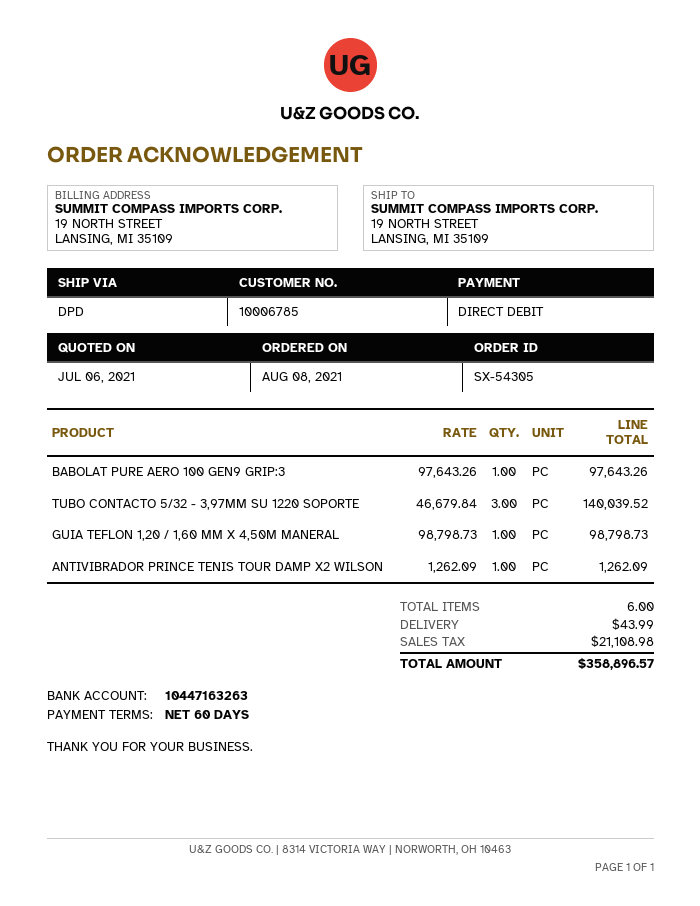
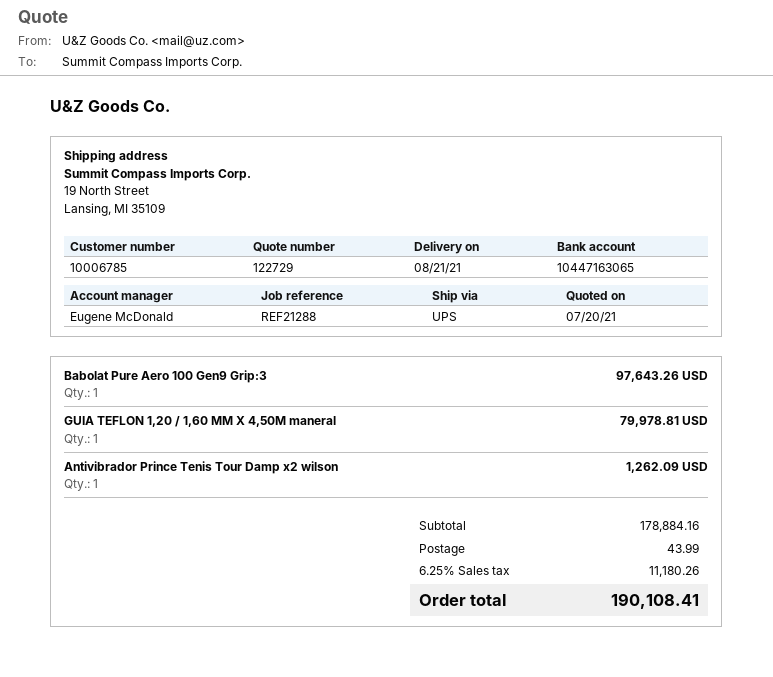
quote date: 2021-07-06 -> 2021-07-20
bank account: 10447163263 -> 10447163065
shipping method: DPD -> UPS
TUBO CONTACTO 5/32 - 3,97MM SU 1220 SOPORTE: 3 for 140039.52 -> none
GUIA TEFLON 1,20 / 1,60 MM X 4,50M MANERAL: 1 for 98798.73 -> 1 for 79978.81
tax: 21108.98 -> 11180.26
total: 358896.57 -> 190108.41

